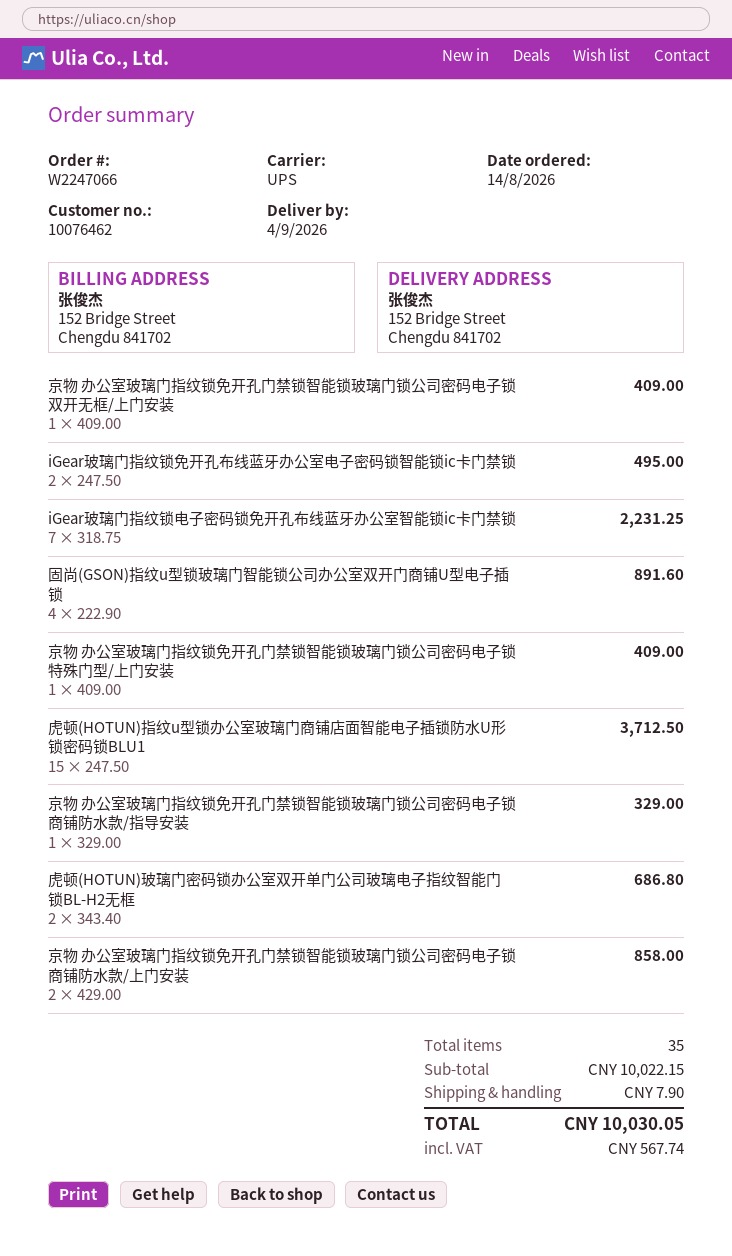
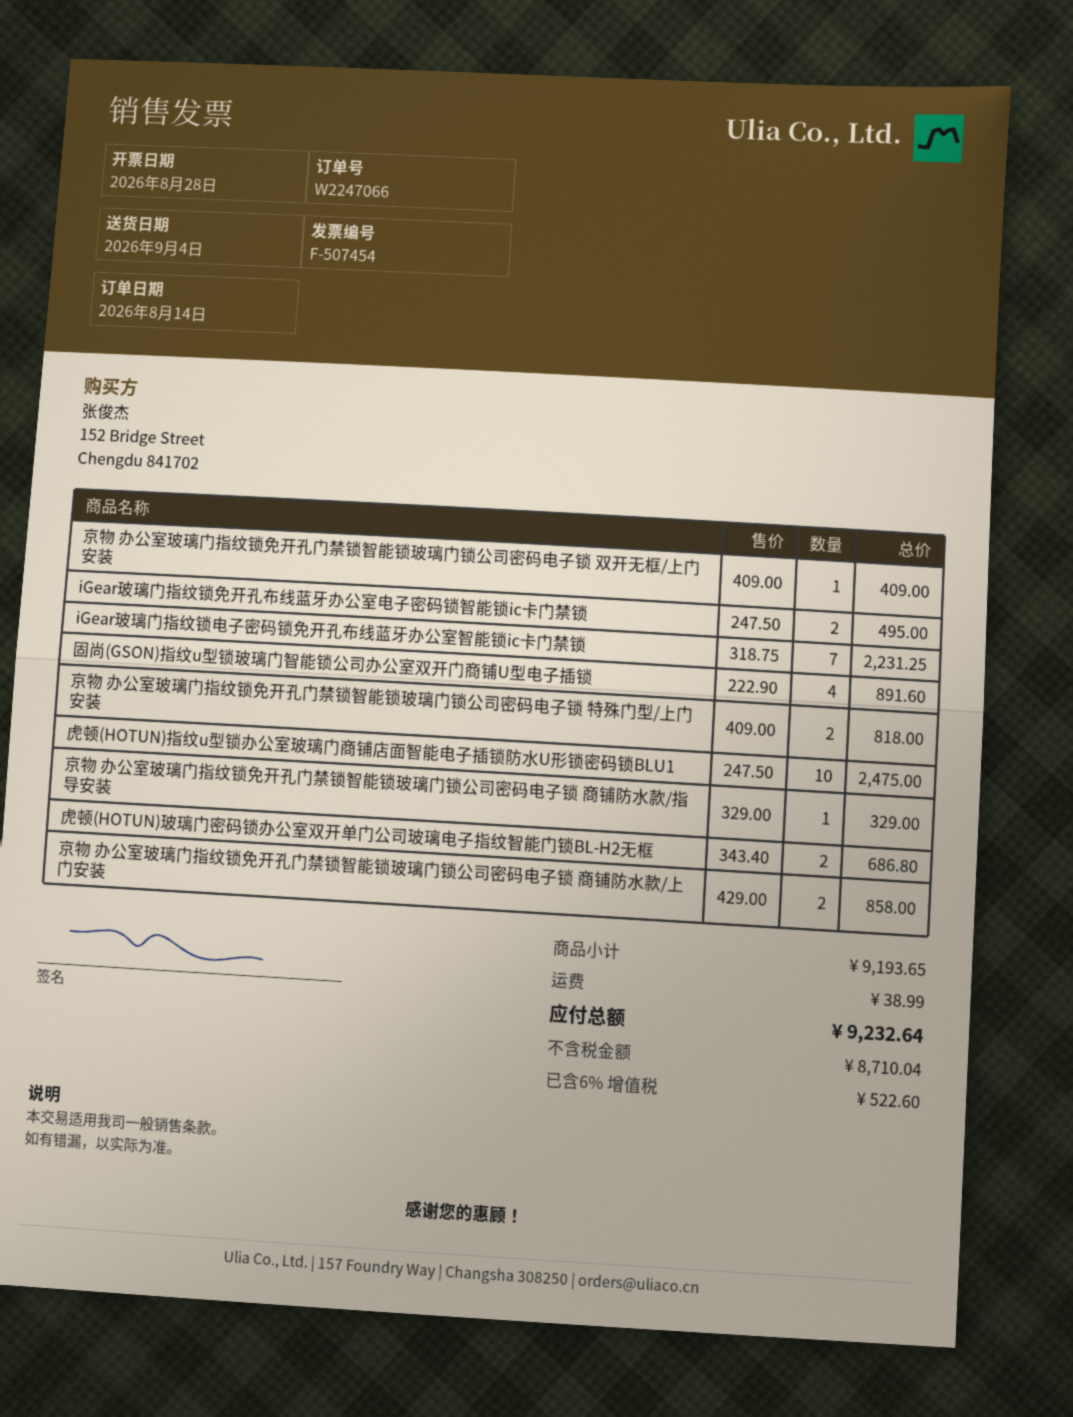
京物 办公室玻璃门指纹锁免开孔门禁锁智能锁玻璃门锁公司密码电子锁 特殊门型/上门安装: 1 x 409.00 = 409.00 -> 2 x 409.00 = 818.00
虎顿(HOTUN)指纹u型锁办公室玻璃门商铺店面智能电子插锁防水U形锁密码锁BLU1: 15 x 247.50 = 3712.50 -> 10 x 247.50 = 2475.00
subtotal: 10022.15 -> 9193.65
shipping: 7.90 -> 38.99
tax: 567.74 -> 522.60
total: 10030.05 -> 9232.64

